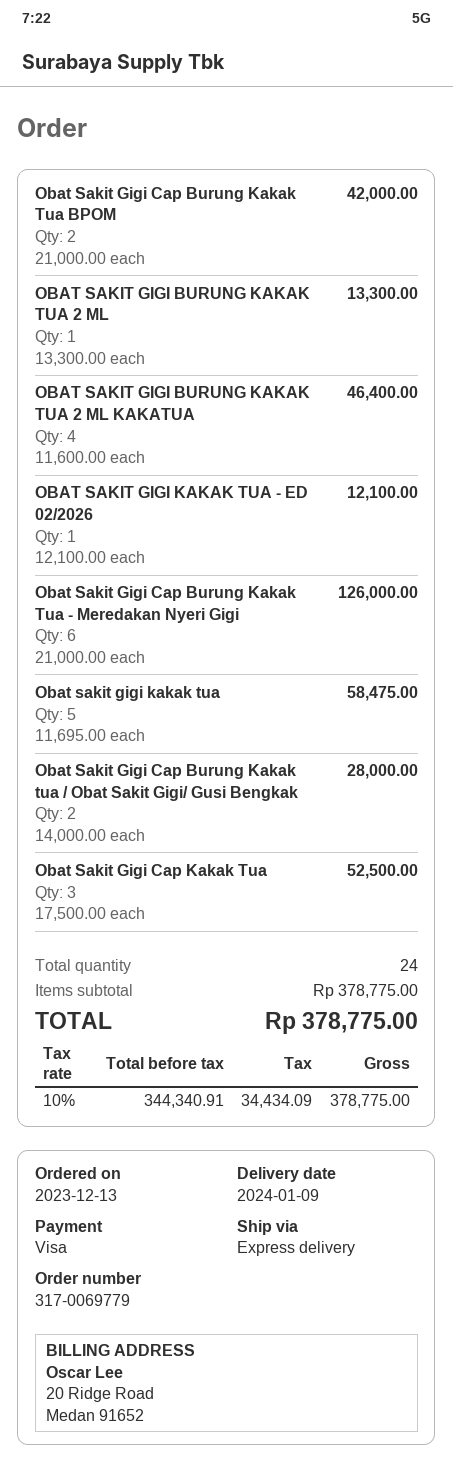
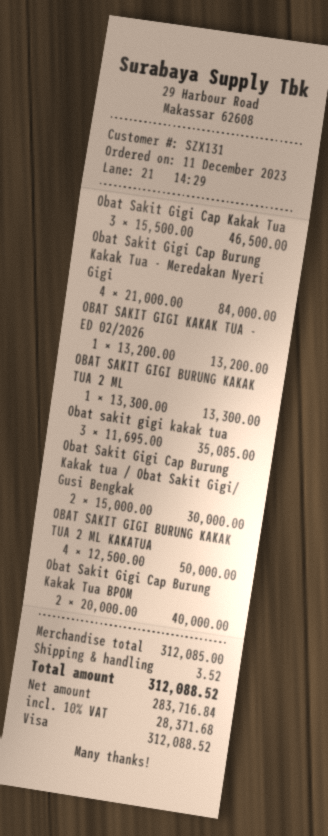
order date: 2023-12-13 -> 2023-12-11
Obat Sakit Gigi Cap Burung Kakak Tua BPOM: 2 x 21000.00 = 42000.00 -> 2 x 20000.00 = 40000.00
OBAT SAKIT GIGI BURUNG KAKAK TUA 2 ML KAKATUA: 4 x 11600.00 = 46400.00 -> 4 x 12500.00 = 50000.00
OBAT SAKIT GIGI KAKAK TUA - ED 02/2026: 1 x 12100.00 = 12100.00 -> 1 x 13200.00 = 13200.00
Obat Sakit Gigi Cap Burung Kakak Tua - Meredakan Nyeri Gigi: 6 x 21000.00 = 126000.00 -> 4 x 21000.00 = 84000.00
Obat sakit gigi kakak tua: 5 x 11695.00 = 58475.00 -> 3 x 11695.00 = 35085.00
Obat Sakit Gigi Cap Burung Kakak tua / Obat Sakit Gigi/ Gusi Bengkak: 2 x 14000.00 = 28000.00 -> 2 x 15000.00 = 30000.00
Obat Sakit Gigi Cap Kakak Tua: 3 x 17500.00 = 52500.00 -> 3 x 15500.00 = 46500.00
subtotal: 378775.00 -> 312085.00
shipping: none -> 3.52
net: 344340.91 -> 283716.84
tax: 10% = 34434.09 -> 10% = 28371.68
total: 378775.00 -> 312088.52

